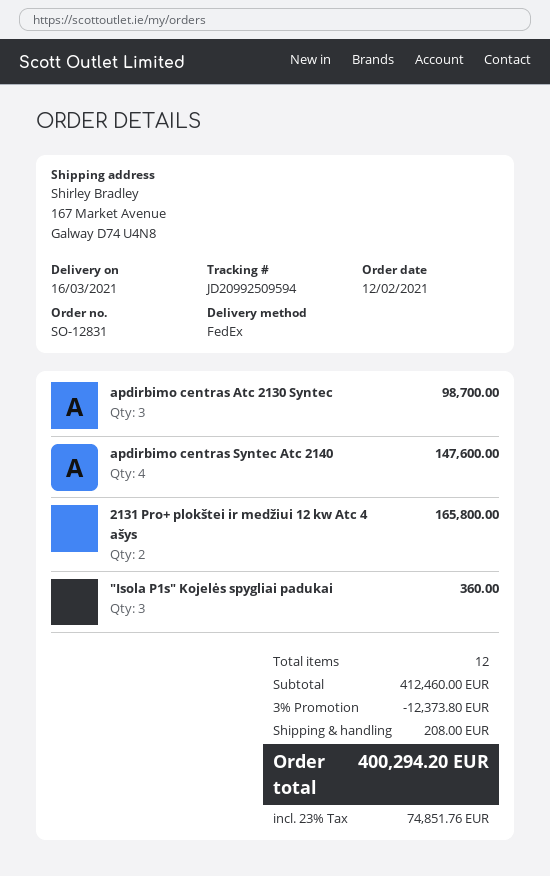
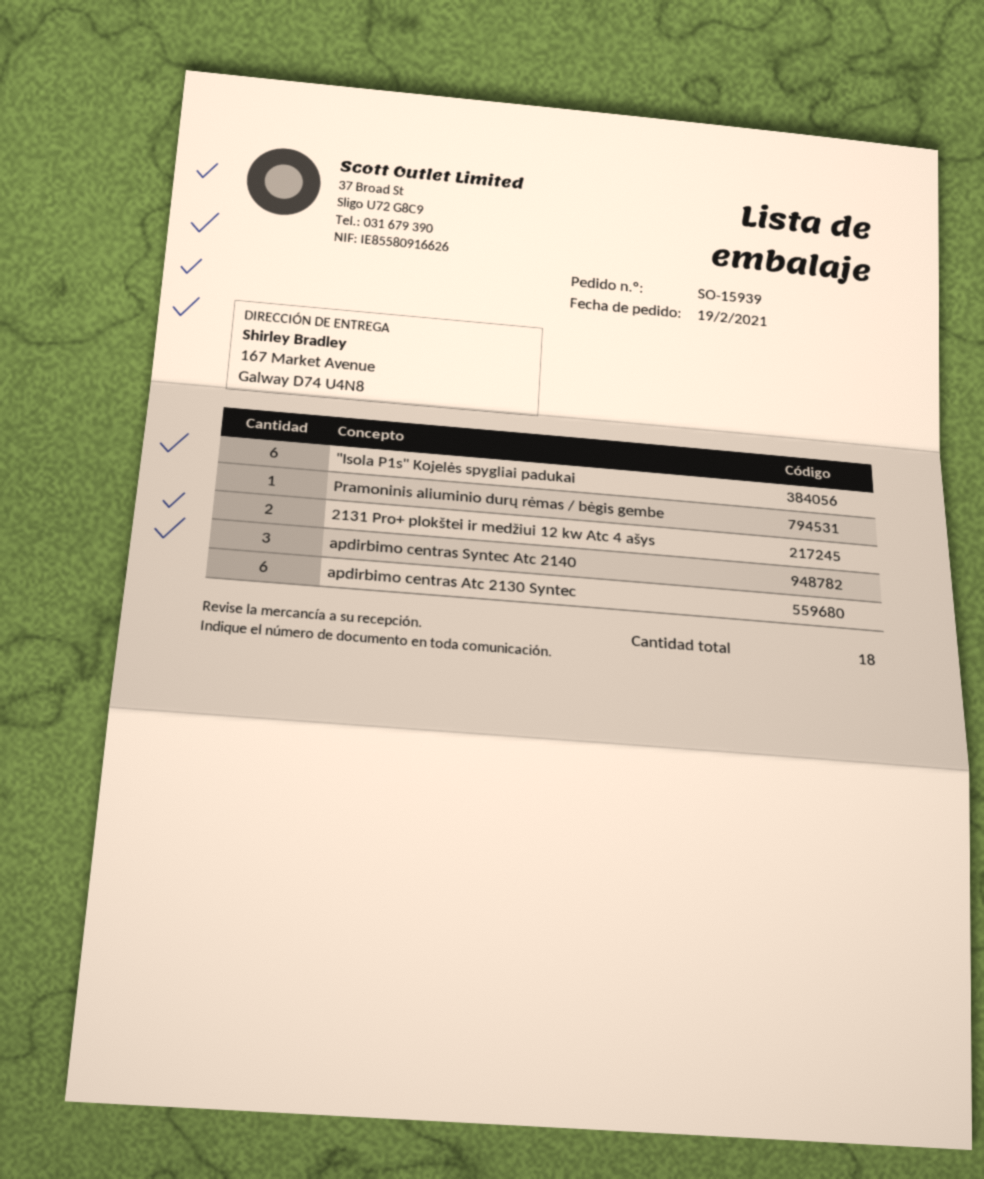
order number: SO-12831 -> SO-15939
order date: 2021-02-12 -> 2021-02-19
apdirbimo centras Atc 2130 Syntec: 3 -> 6
apdirbimo centras Syntec Atc 2140: 4 -> 3
"Isola P1s" Kojelės spygliai padukai: 3 -> 6
Pramoninis aliuminio durų rėmas / bėgis gembe: none -> 1
total quantity: 12 -> 18

